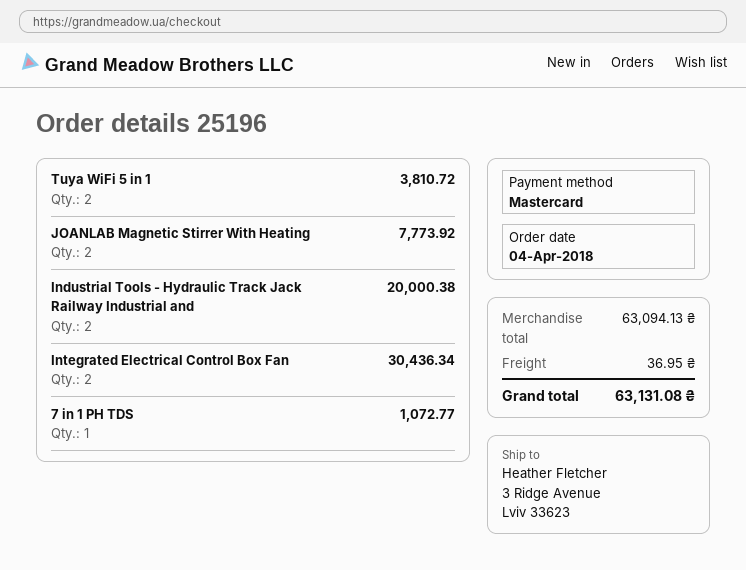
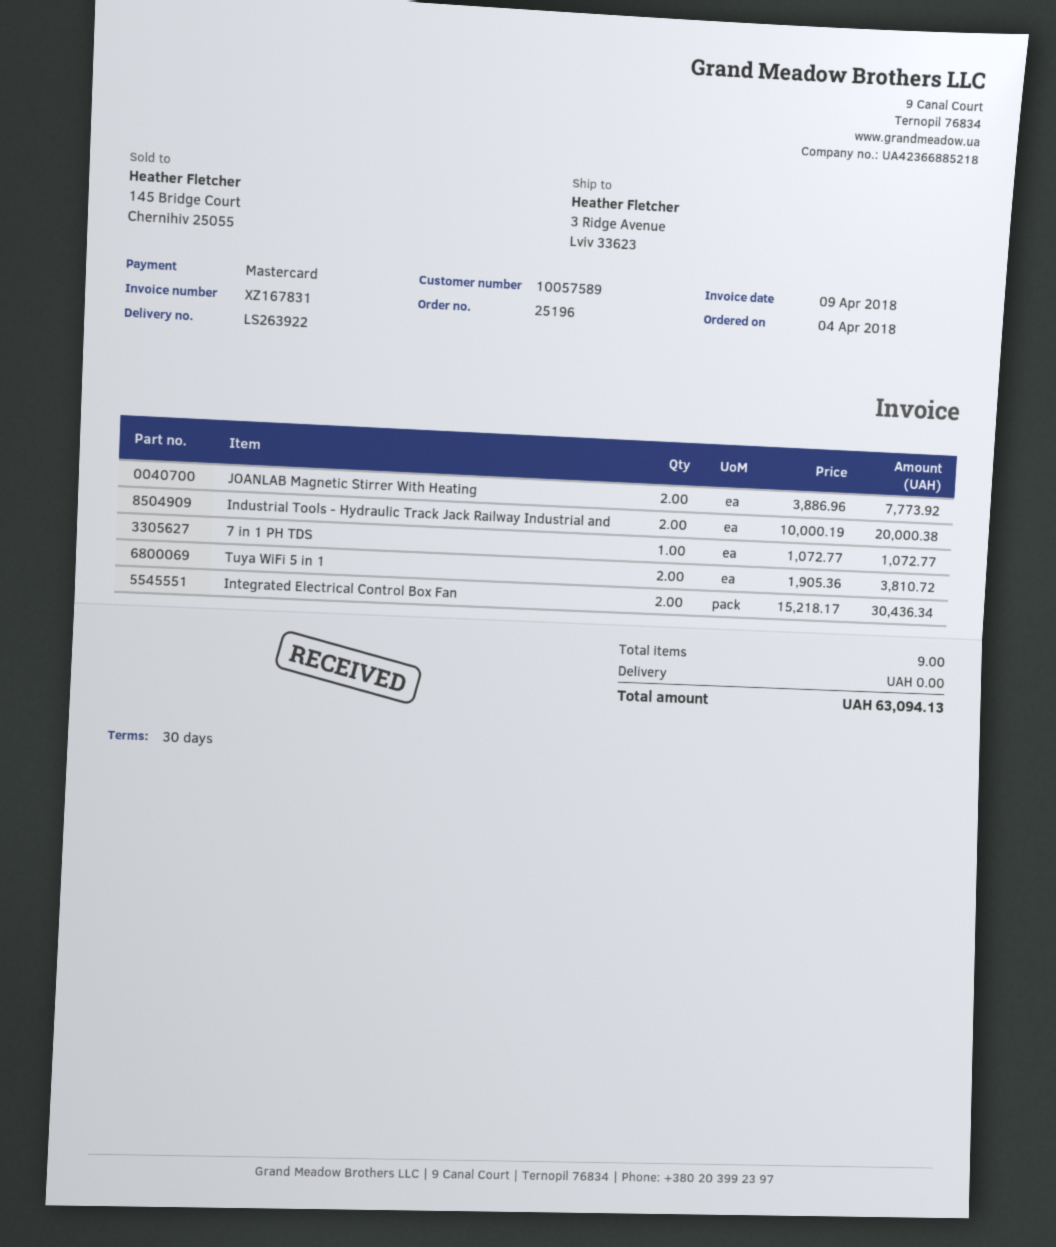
shipping: 36.95 -> 0.00
total: 63131.08 -> 63094.13

